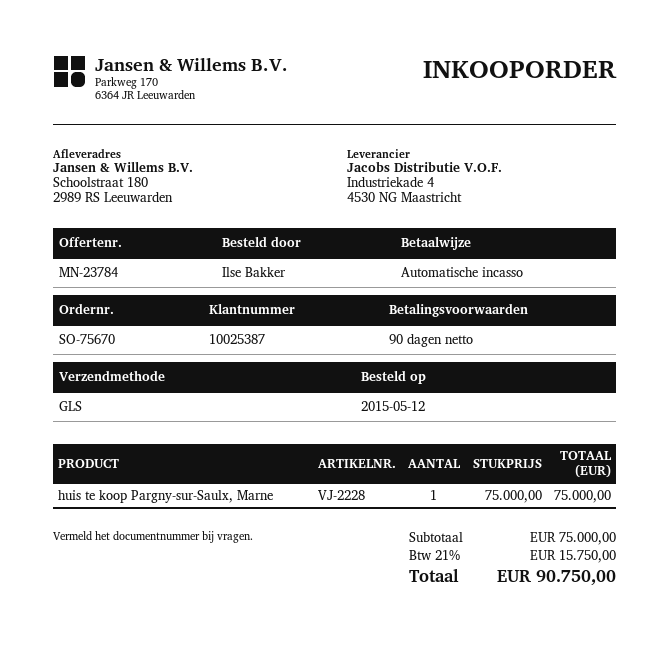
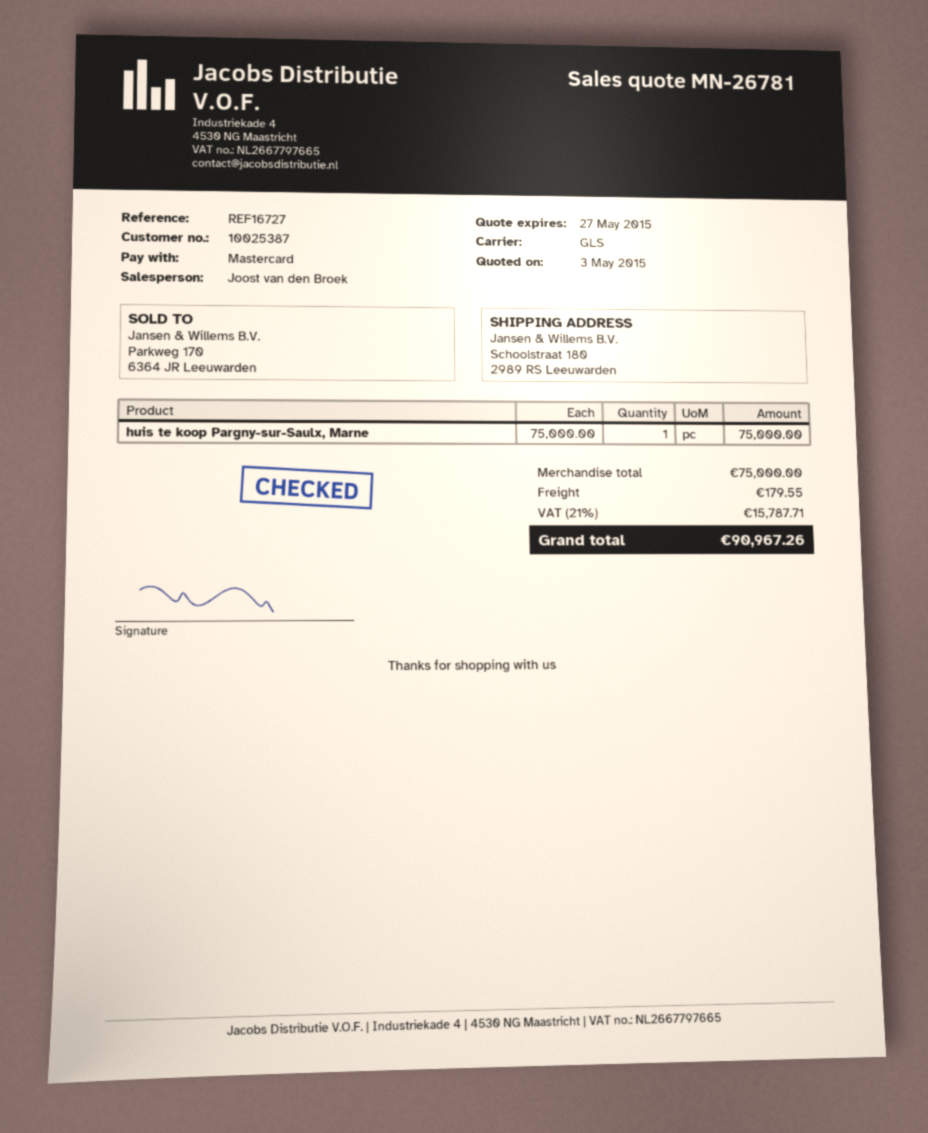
quote number: MN-23784 -> MN-26781
payment method: direct debit -> Mastercard
shipping: none -> 179.55
tax: 21% = 15750.00 -> 21% = 15787.71
total: 90750.00 -> 90967.26

